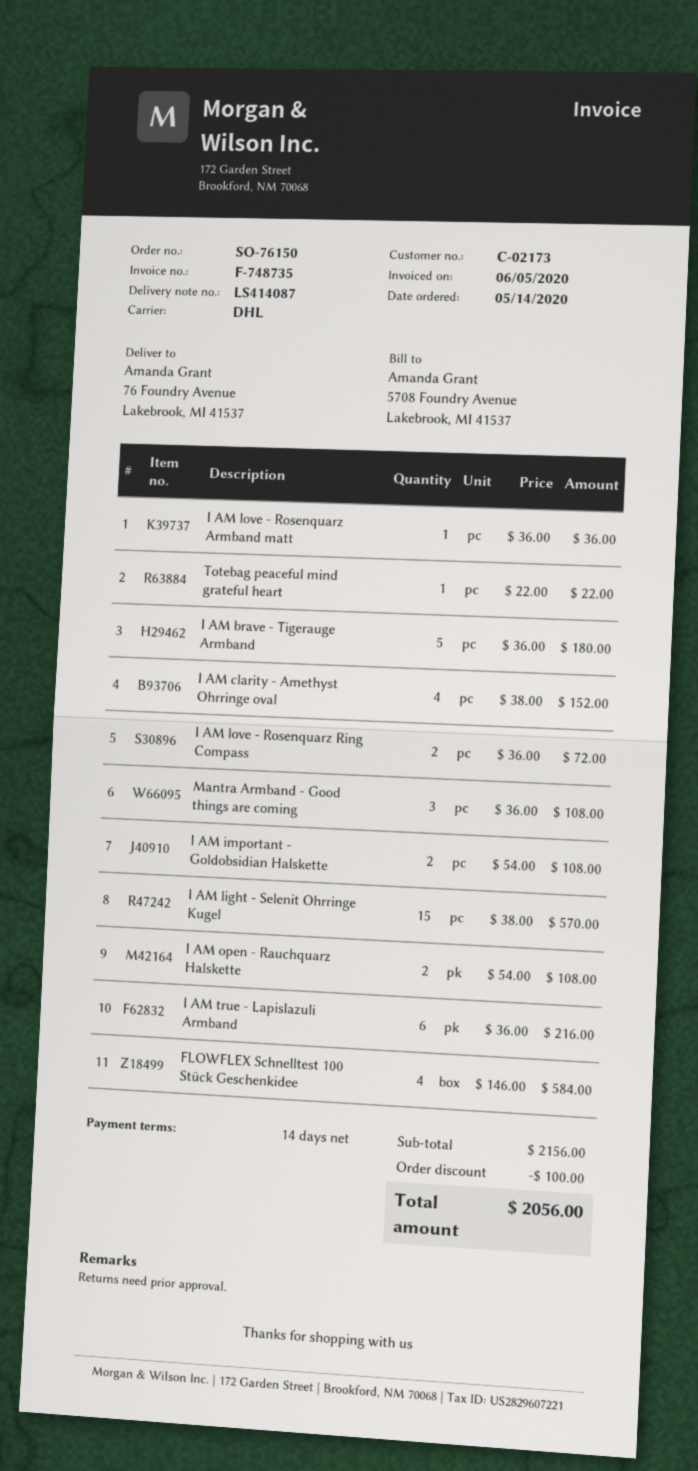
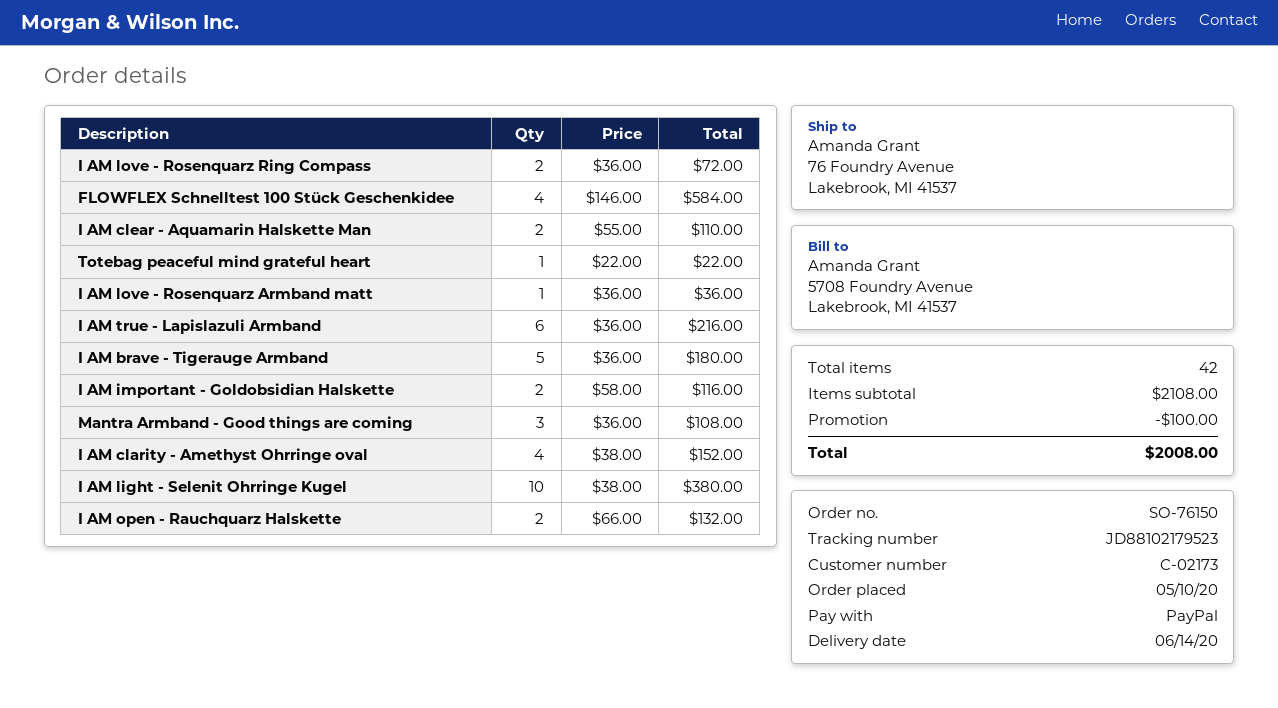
order date: 2020-05-14 -> 2020-05-10
I AM important - Goldobsidian Halskette: 2 x 54.00 = 108.00 -> 2 x 58.00 = 116.00
I AM light - Selenit Ohrringe Kugel: 15 x 38.00 = 570.00 -> 10 x 38.00 = 380.00
I AM open - Rauchquarz Halskette: 2 x 54.00 = 108.00 -> 2 x 66.00 = 132.00
I AM clear - Aquamarin Halskette Man: none -> 2 x 55.00 = 110.00
subtotal: 2156.00 -> 2108.00
total: 2056.00 -> 2008.00

